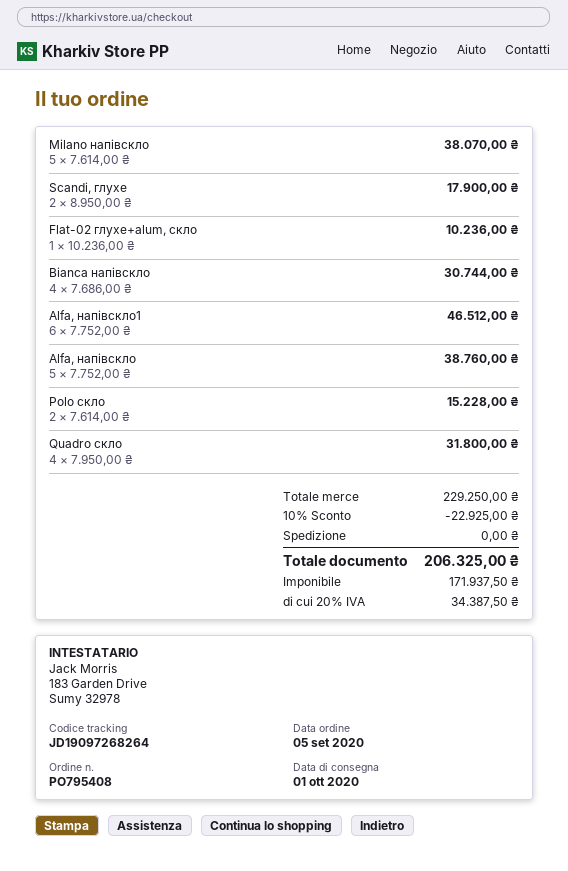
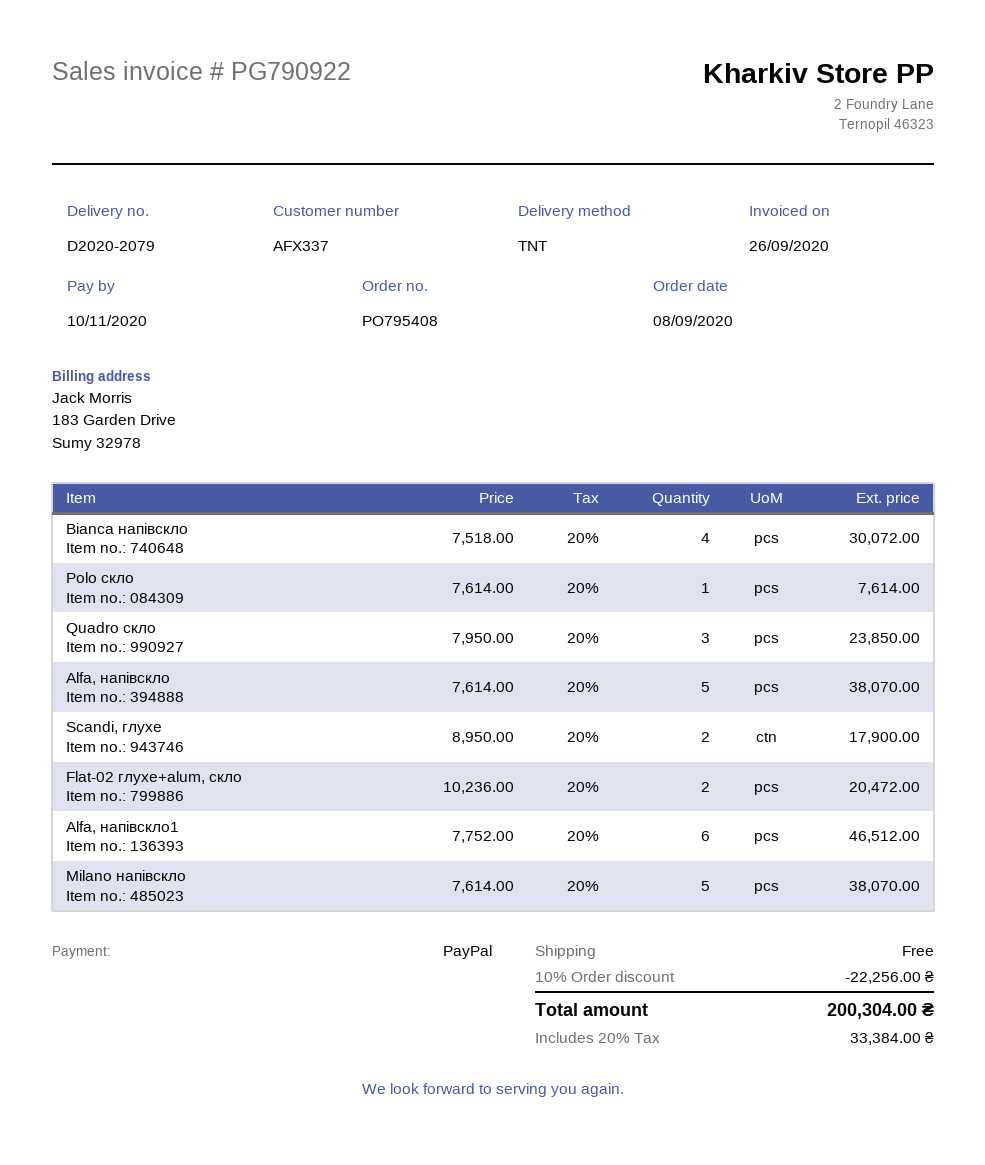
order date: 2020-09-05 -> 2020-09-08
Flat-02 глухе+alum, скло: 1 x 10236.00 = 10236.00 -> 2 x 10236.00 = 20472.00
Bianca напівскло: 4 x 7686.00 = 30744.00 -> 4 x 7518.00 = 30072.00
Alfa, напівскло: 5 x 7752.00 = 38760.00 -> 5 x 7614.00 = 38070.00
Polo скло: 2 x 7614.00 = 15228.00 -> 1 x 7614.00 = 7614.00
Quadro скло: 4 x 7950.00 = 31800.00 -> 3 x 7950.00 = 23850.00
discount: 10% = 22925.00 -> 10% = 22256.00
tax: 20% = 34387.50 -> 20% = 33384.00
total: 206325.00 -> 200304.00

